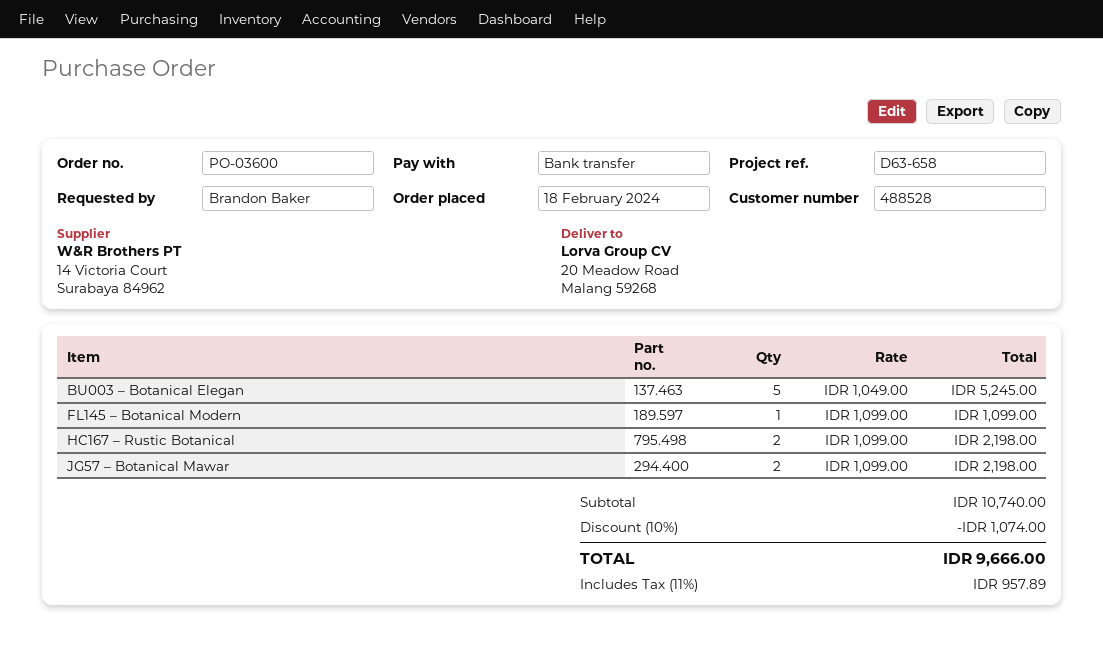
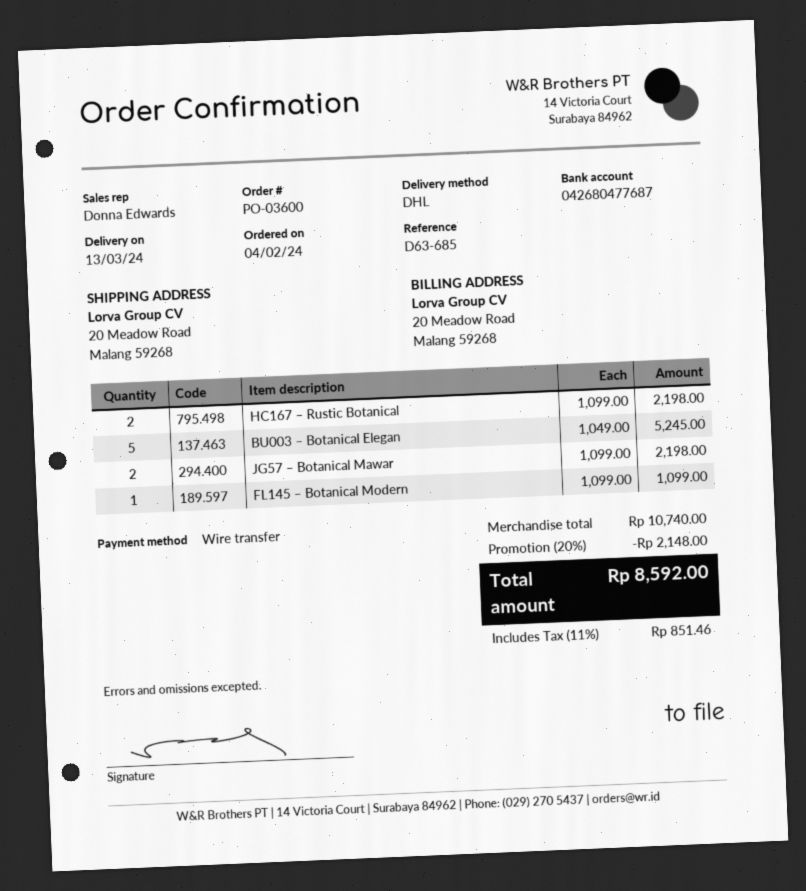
order date: 2024-02-18 -> 2024-02-04
reference: D63-658 -> D63-685
discount: 10% = 1074.00 -> 20% = 2148.00
tax: 11% = 957.89 -> 11% = 851.46
total: 9666.00 -> 8592.00

